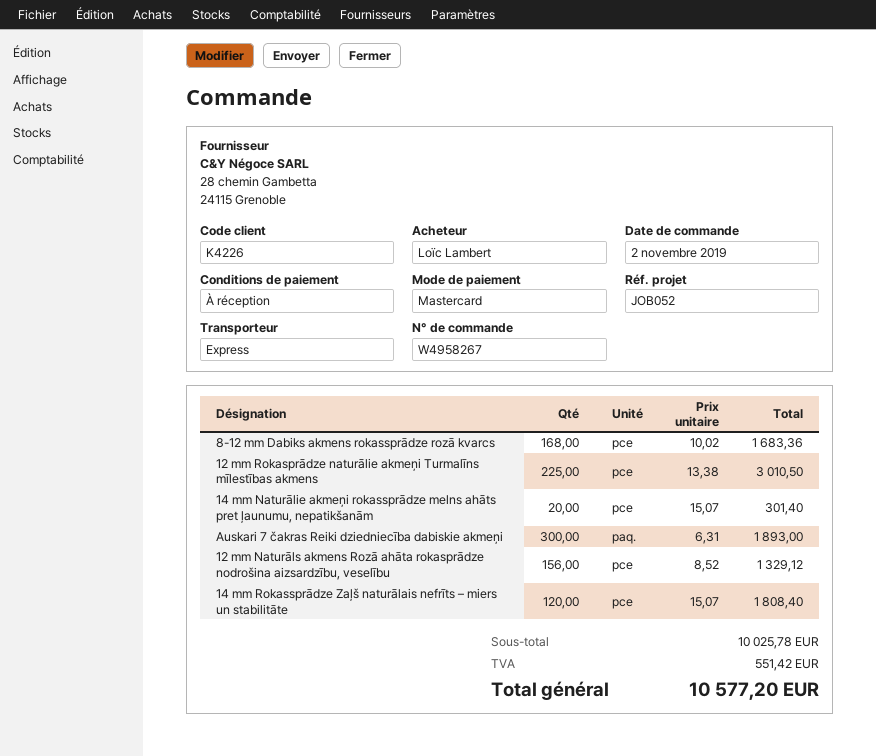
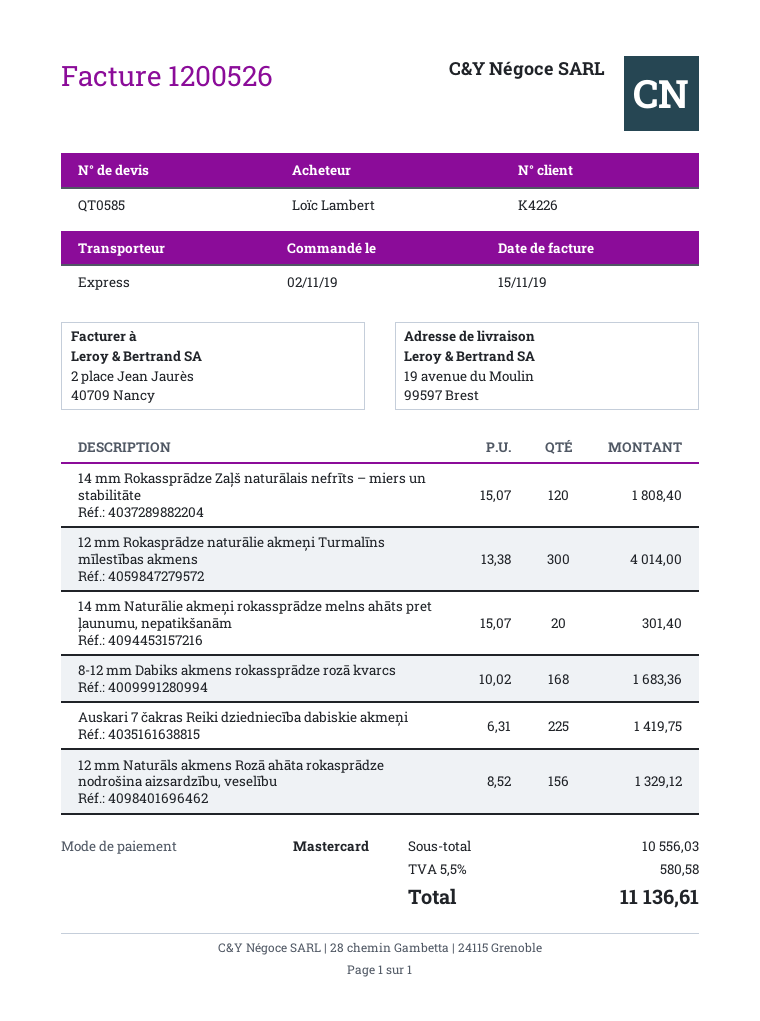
12 mm Rokasprādze naturālie akmeņi Turmalīns mīlestības akmens: 225 x 13.38 = 3010.50 -> 300 x 13.38 = 4014.00
Auskari 7 čakras Reiki dziedniecība dabiskie akmeņi: 300 x 6.31 = 1893.00 -> 225 x 6.31 = 1419.75
subtotal: 10025.78 -> 10556.03
tax: 551.42 -> 580.58
total: 10577.20 -> 11136.61

